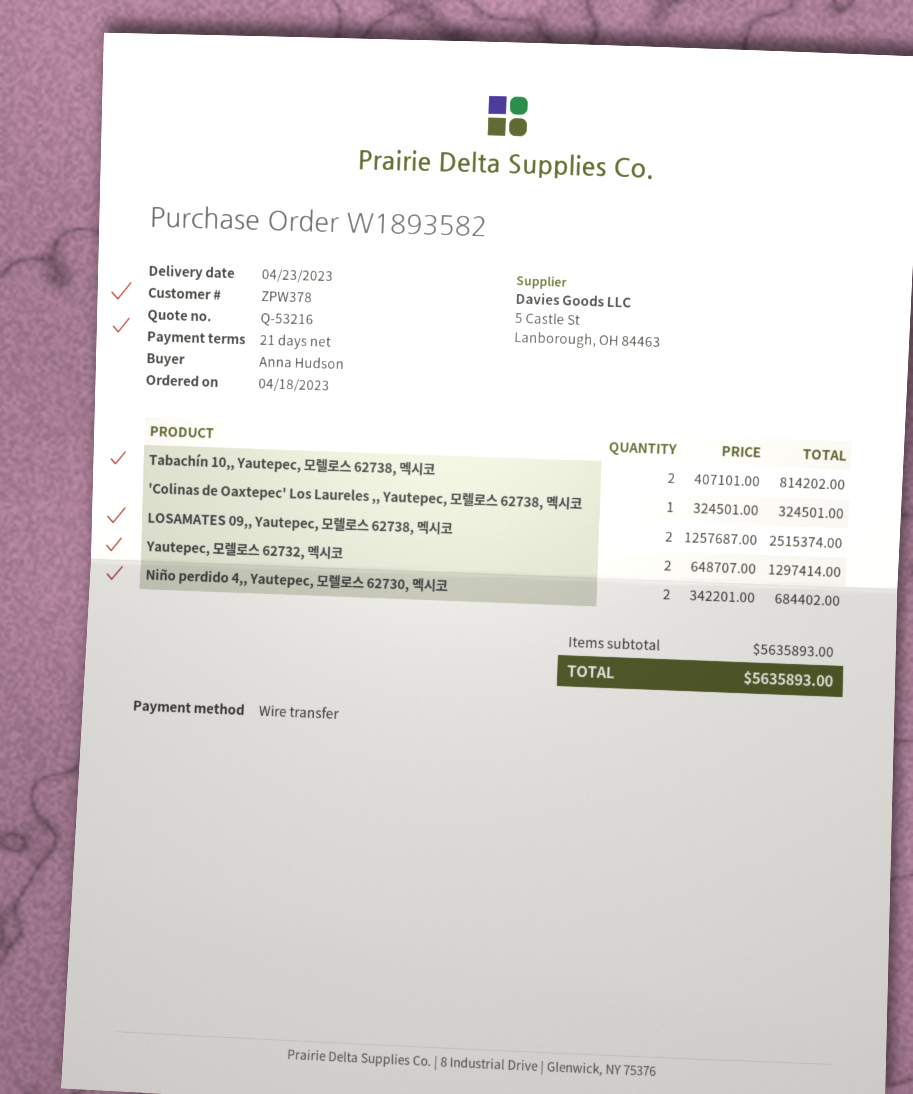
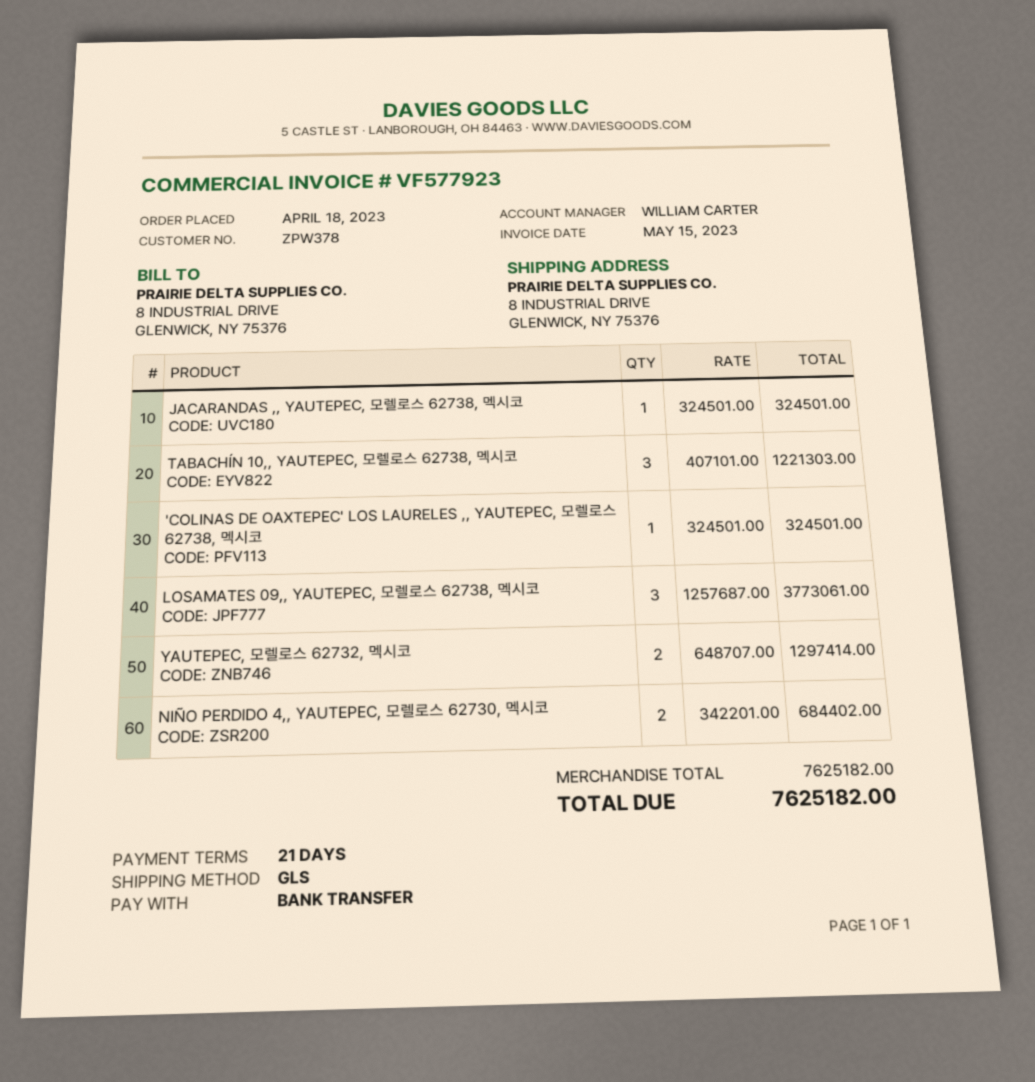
Tabachín 10,, Yautepec, 모렐로스 62738, 멕시코: 2 x 407101.00 = 814202.00 -> 3 x 407101.00 = 1221303.00
LOSAMATES 09,, Yautepec, 모렐로스 62738, 멕시코: 2 x 1257687.00 = 2515374.00 -> 3 x 1257687.00 = 3773061.00
JACARANDAS ,, YAUTEPEC, 모렐로스 62738, 멕시코: none -> 1 x 324501.00 = 324501.00
subtotal: 5635893.00 -> 7625182.00
total: 5635893.00 -> 7625182.00

